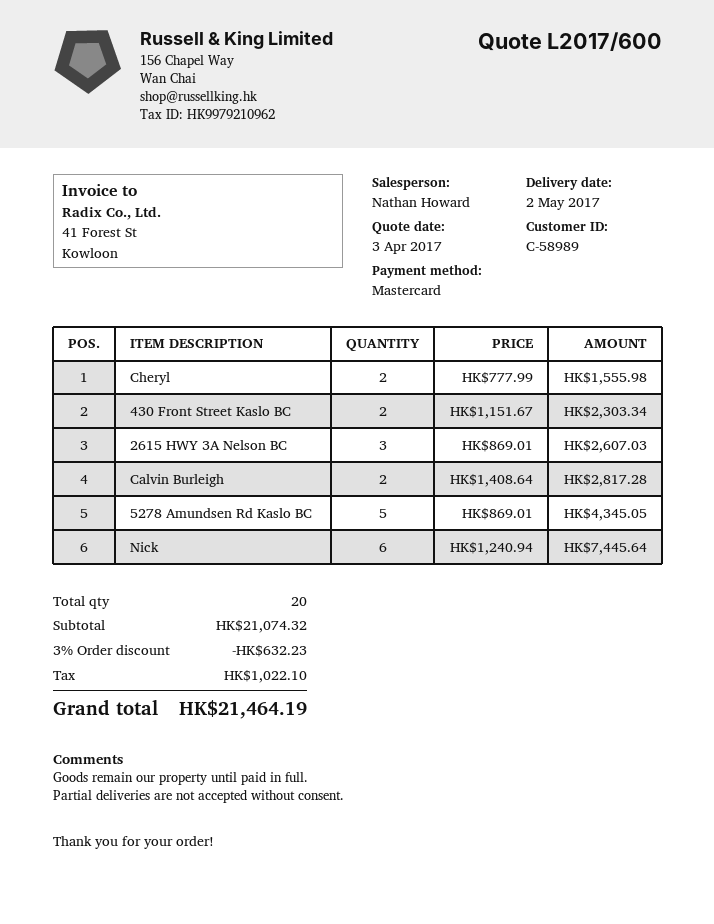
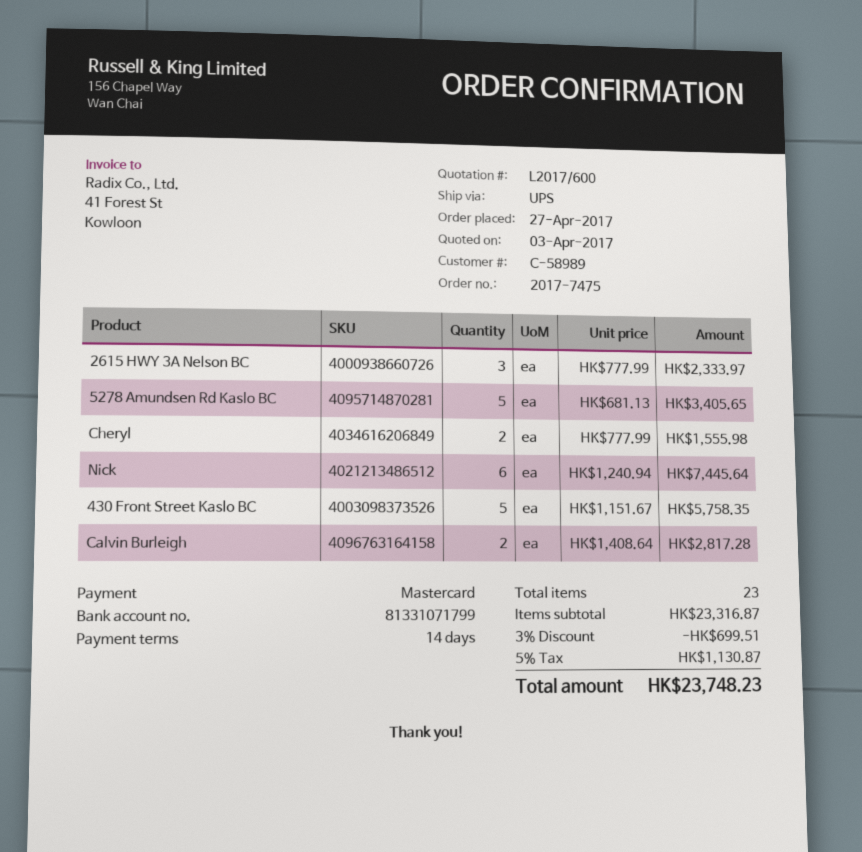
430 Front Street Kaslo BC: 2 x 1151.67 = 2303.34 -> 5 x 1151.67 = 5758.35
2615 HWY 3A Nelson BC: 3 x 869.01 = 2607.03 -> 3 x 777.99 = 2333.97
5278 Amundsen Rd Kaslo BC: 5 x 869.01 = 4345.05 -> 5 x 681.13 = 3405.65
total quantity: 20 -> 23
subtotal: 21074.32 -> 23316.87
discount: 3% = 632.23 -> 3% = 699.51
tax: 1022.10 -> 1130.87
total: 21464.19 -> 23748.23

